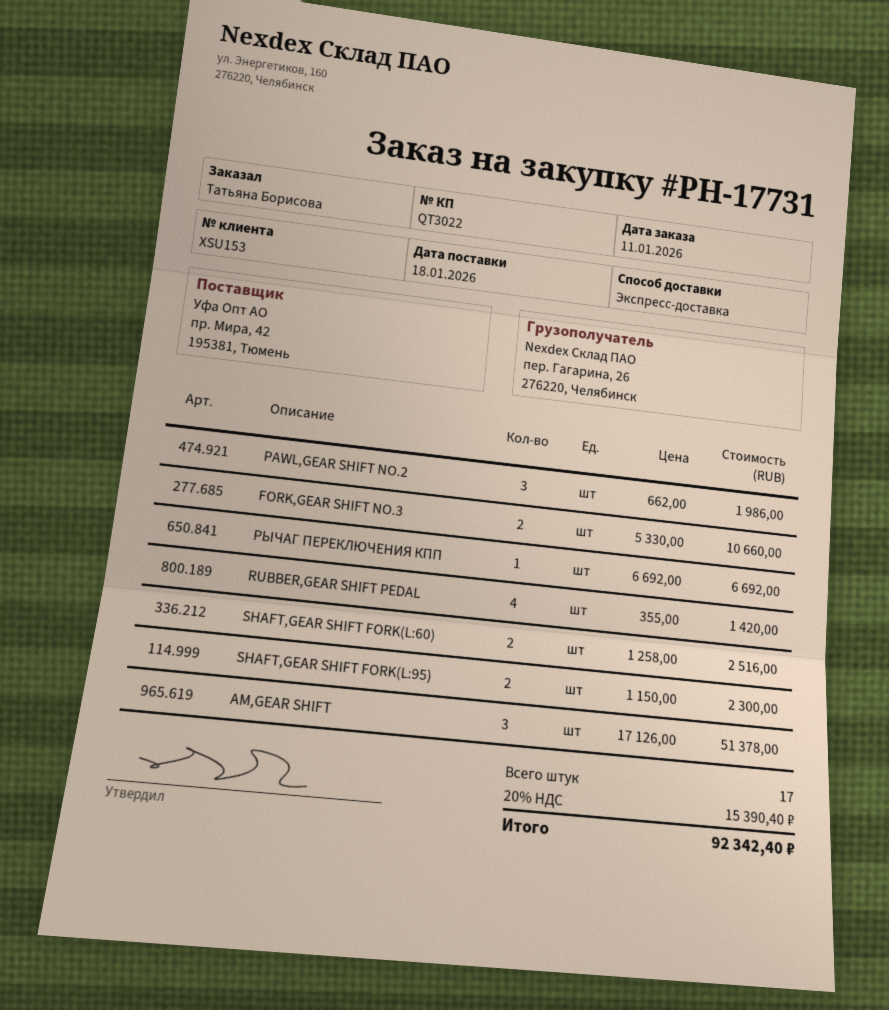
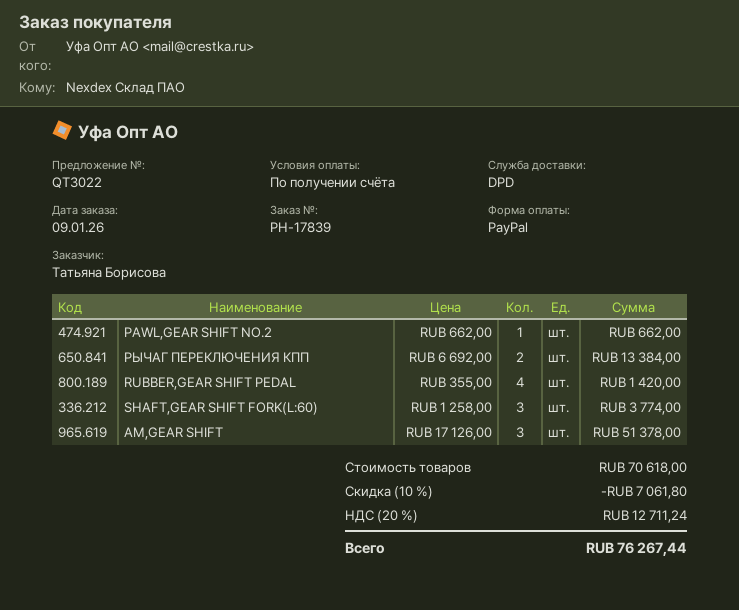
order number: PH-17731 -> PH-17839
order date: 2026-01-11 -> 2026-01-09
shipping method: express -> DPD
PAWL,GEAR SHIFT NO.2: 3 x 662.00 = 1986.00 -> 1 x 662.00 = 662.00
FORK,GEAR SHIFT NO.3: 2 x 5330.00 = 10660.00 -> none
РЫЧАГ ПЕРЕКЛЮЧЕНИЯ КПП: 1 x 6692.00 = 6692.00 -> 2 x 6692.00 = 13384.00
SHAFT,GEAR SHIFT FORK(L:60): 2 x 1258.00 = 2516.00 -> 3 x 1258.00 = 3774.00
SHAFT,GEAR SHIFT FORK(L:95): 2 x 1150.00 = 2300.00 -> none
discount: none -> 10% = 7061.80
tax: 20% = 15390.40 -> 20% = 12711.24
total: 92342.40 -> 76267.44

